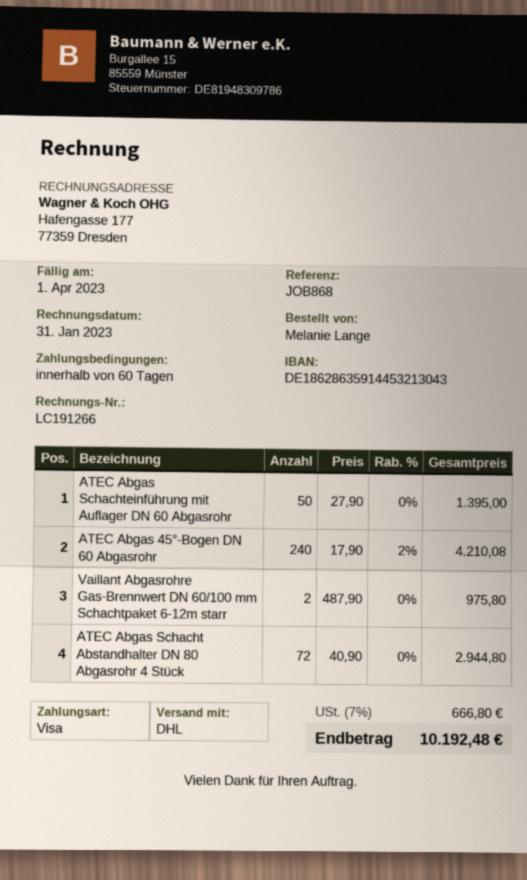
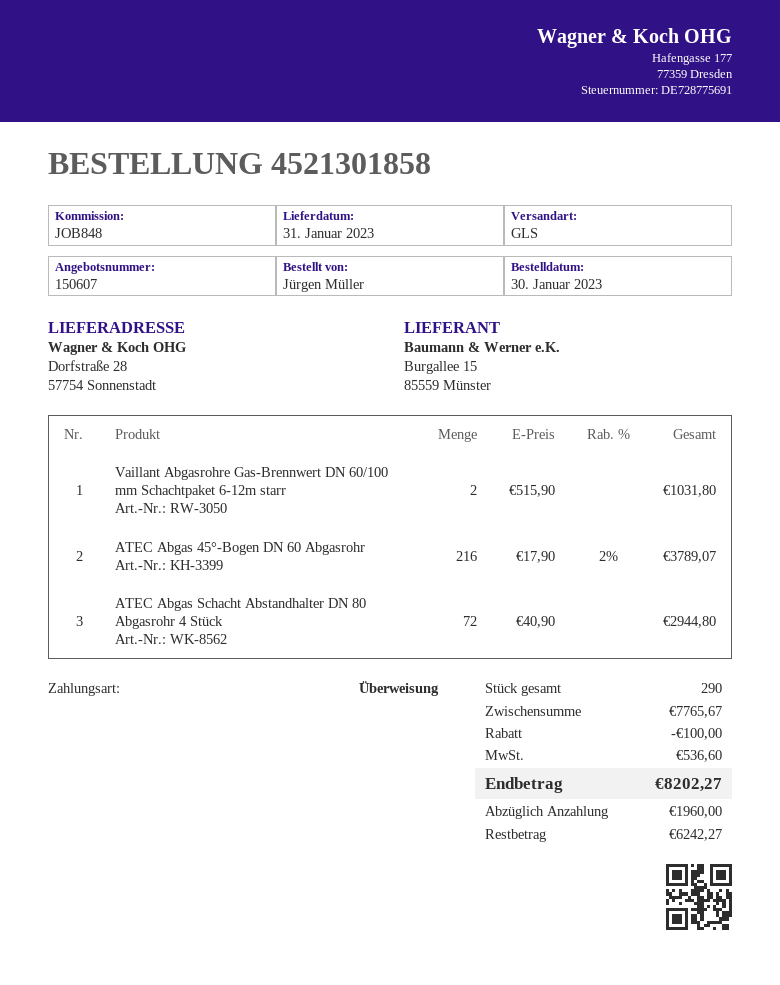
reference: JOB868 -> JOB848
ordered by: Melanie Lange -> Jürgen Müller
payment method: Visa -> bank transfer
shipping method: DHL -> GLS
ATEC Abgas Schachteinführung mit Auflager DN 60 Abgasrohr: 50 x 27.90 = 1395.00 -> none
ATEC Abgas 45°-Bogen DN 60 Abgasrohr: 240 x 17.90 - 2% = 4210.08 -> 216 x 17.90 - 2% = 3789.07
Vaillant Abgasrohre Gas-Brennwert DN 60/100 mm Schachtpaket 6-12m starr: 2 x 487.90 = 975.80 -> 2 x 515.90 = 1031.80
discount: none -> 100.00
tax: 666.80 -> 536.60
total: 10192.48 -> 8202.27

